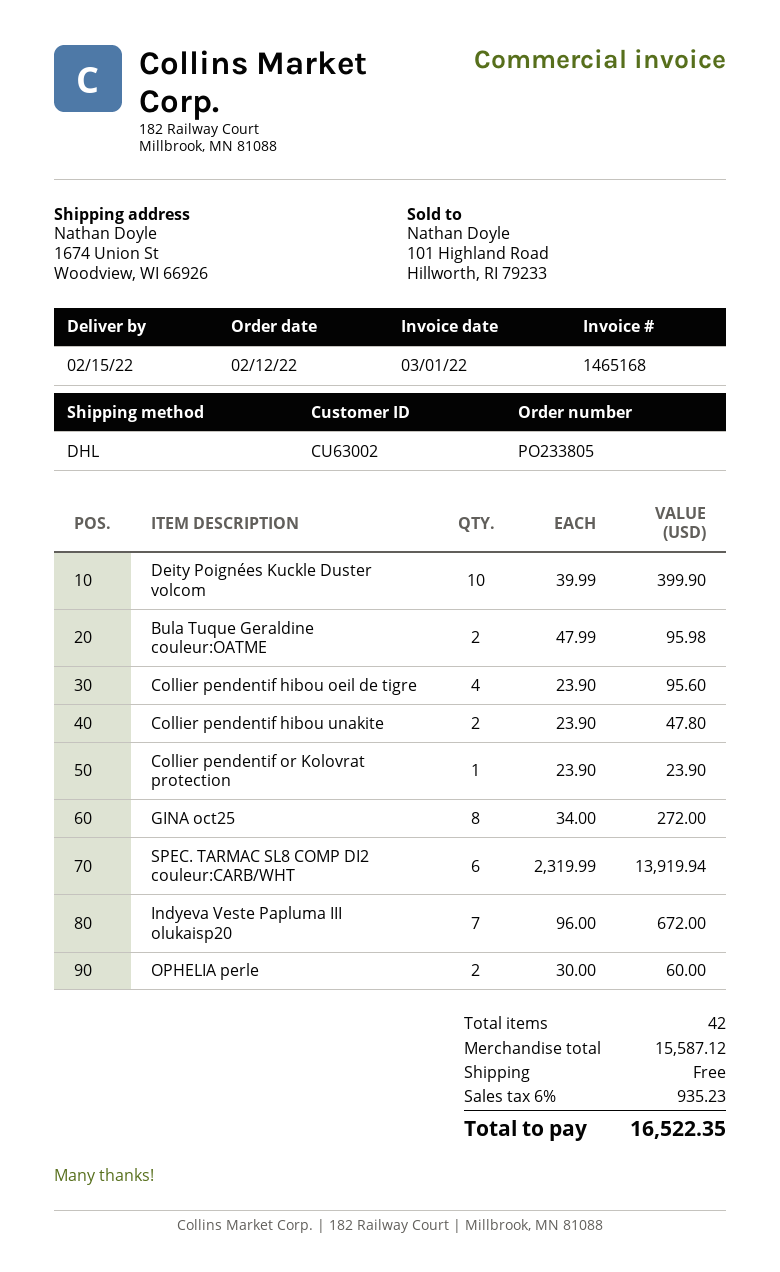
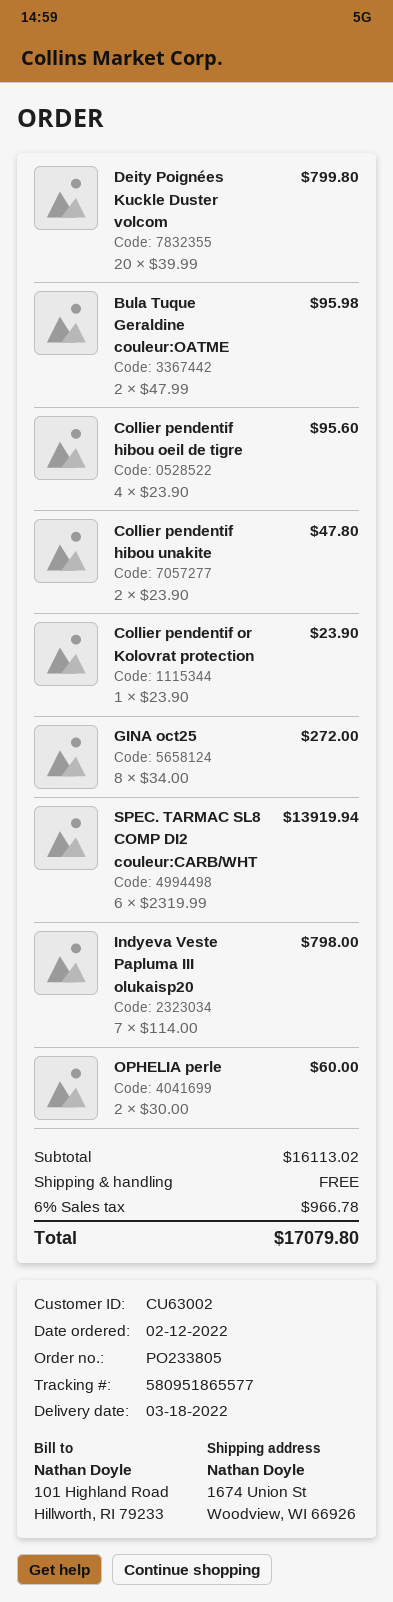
delivery date: 2022-02-15 -> 2022-03-18
Deity Poignées Kuckle Duster volcom: 10 x 39.99 = 399.90 -> 20 x 39.99 = 799.80
Indyeva Veste Papluma III olukaisp20: 7 x 96.00 = 672.00 -> 7 x 114.00 = 798.00
subtotal: 15587.12 -> 16113.02
tax: 6% = 935.23 -> 6% = 966.78
total: 16522.35 -> 17079.80

